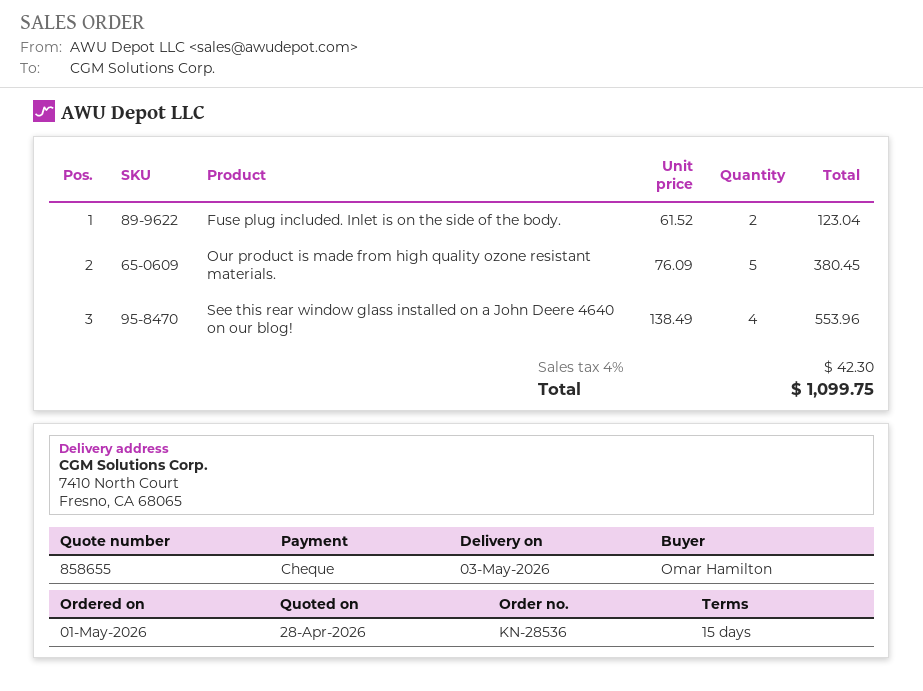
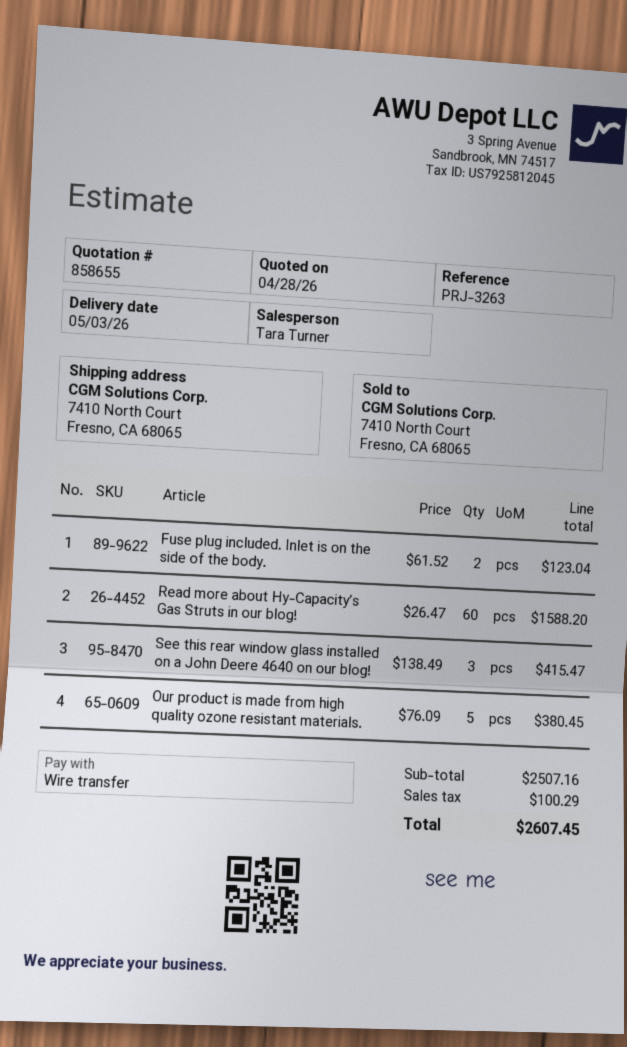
payment method: cheque -> bank transfer
See this rear window glass installed on a John Deere 4640 on our blog!: 4 x 138.49 = 553.96 -> 3 x 138.49 = 415.47
Read more about Hy-Capacity’s Gas Struts in our blog!: none -> 60 x 26.47 = 1588.20
tax: 42.30 -> 100.29
total: 1099.75 -> 2607.45

